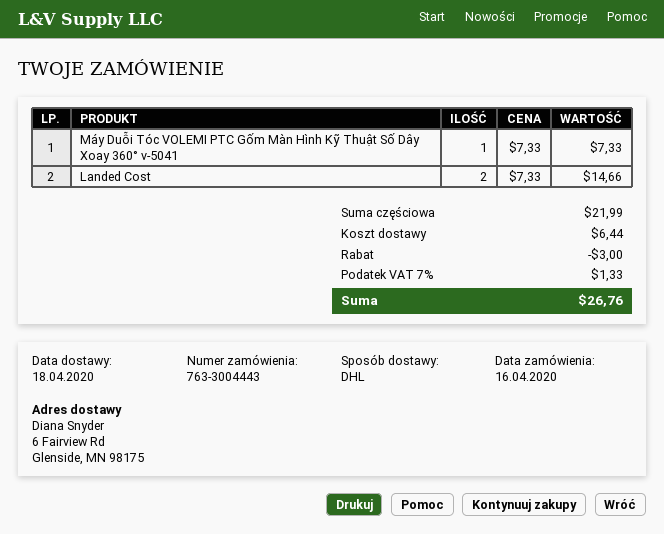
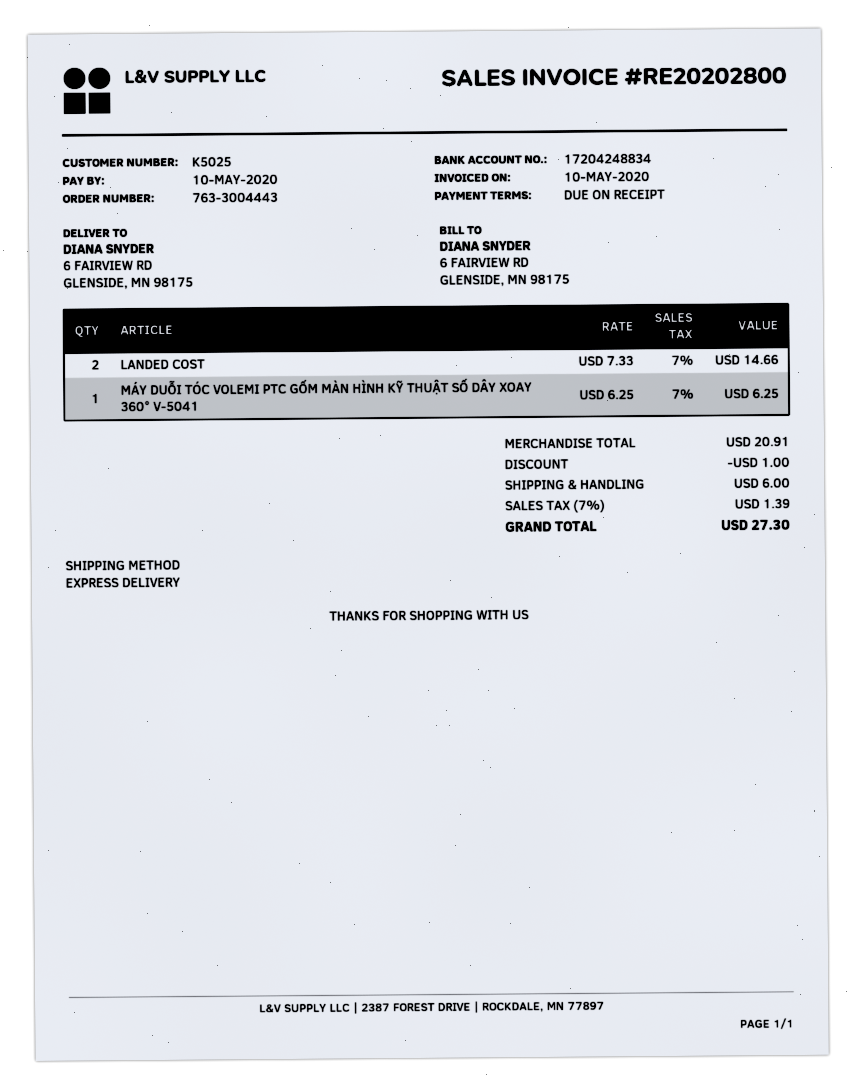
shipping method: DHL -> express
Máy Duỗi Tóc VOLEMI PTC Gốm Màn Hình Kỹ Thuật Số Dây Xoay 360° v-5041: 1 x 7.33 = 7.33 -> 1 x 6.25 = 6.25
subtotal: 21.99 -> 20.91
discount: 3.00 -> 1.00
shipping: 6.44 -> 6.00
tax: 7% = 1.33 -> 7% = 1.39
total: 26.76 -> 27.30

